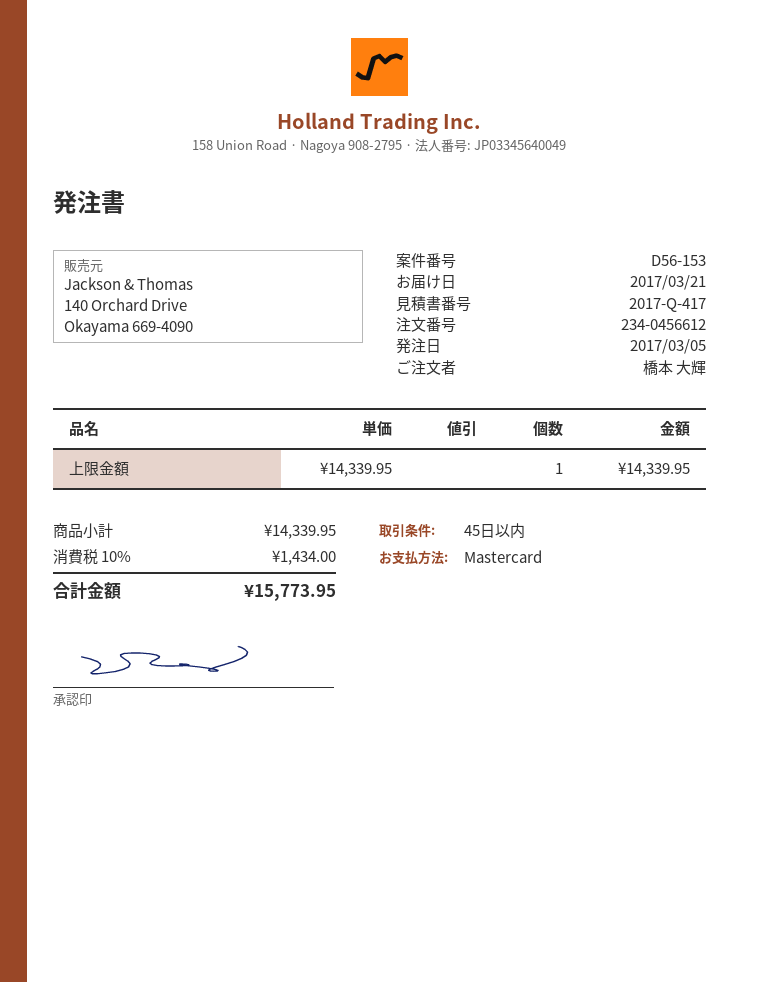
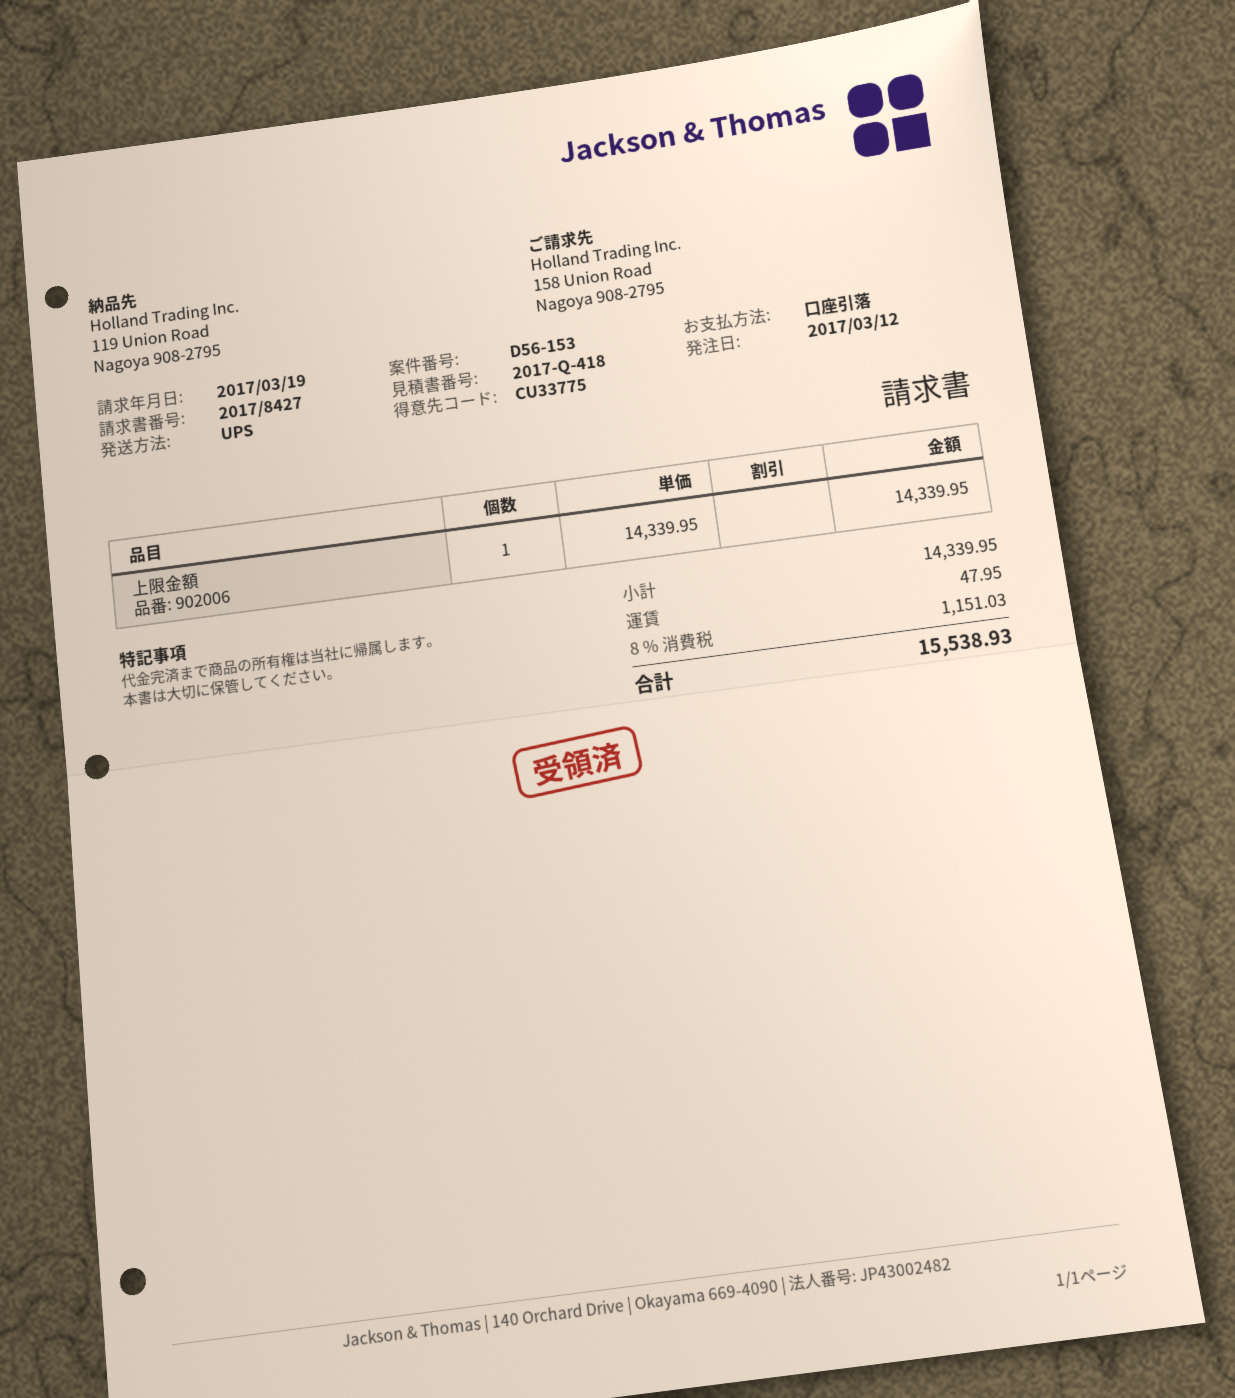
quote number: 2017-Q-417 -> 2017-Q-418
order date: 2017-03-05 -> 2017-03-12
payment method: Mastercard -> direct debit
shipping: none -> 47.95
tax: 10% = 1434.00 -> 8% = 1151.03
total: 15773.95 -> 15538.93

